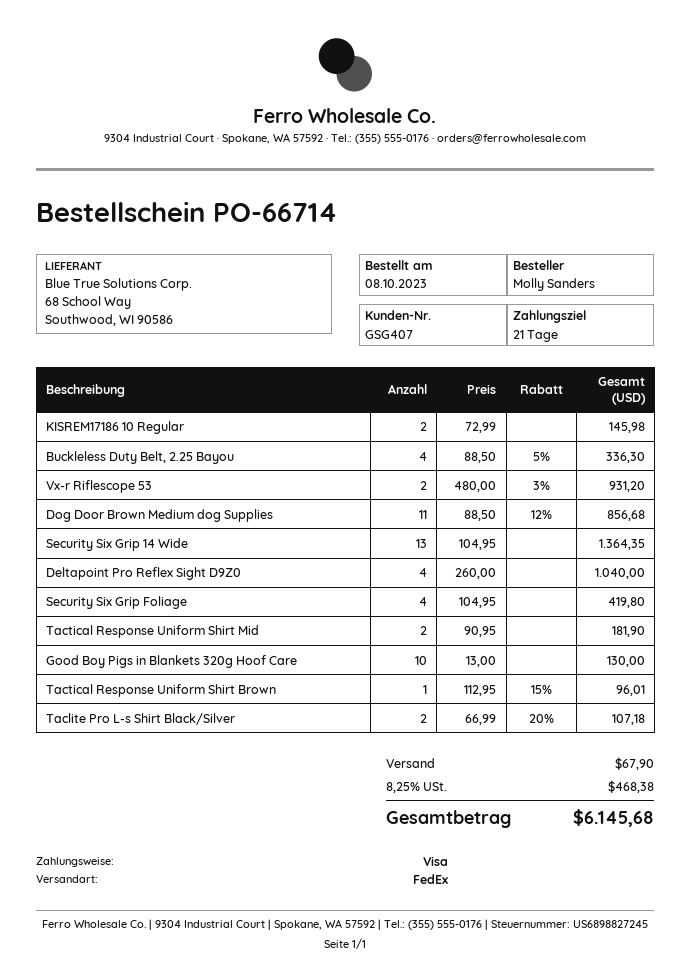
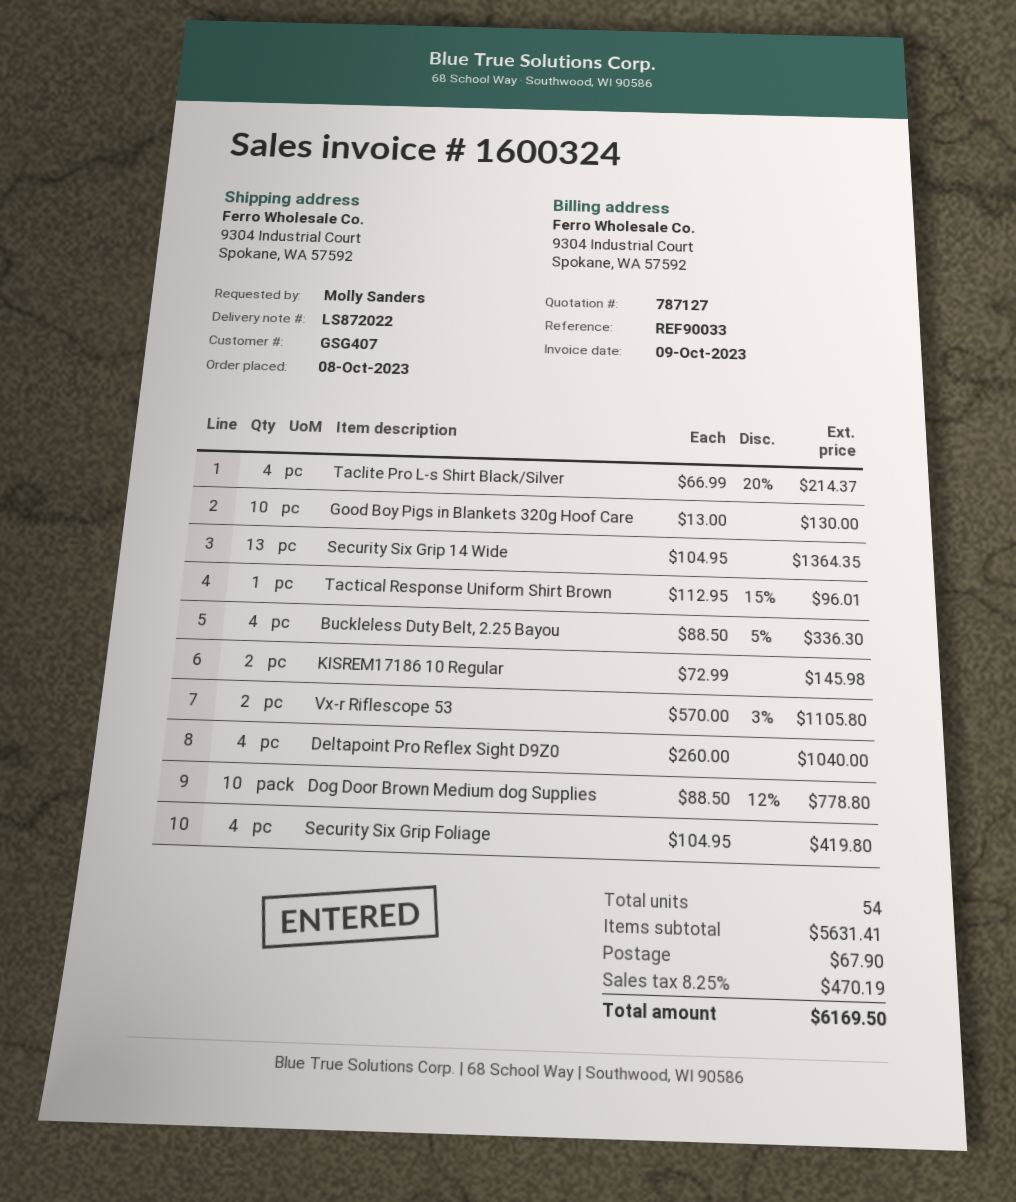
Vx-r Riflescope 53: 2 x 480.00 - 3% = 931.20 -> 2 x 570.00 - 3% = 1105.80
Dog Door Brown Medium dog Supplies: 11 x 88.50 - 12% = 856.68 -> 10 x 88.50 - 12% = 778.80
Tactical Response Uniform Shirt Mid: 2 x 90.95 = 181.90 -> none
Taclite Pro L-s Shirt Black/Silver: 2 x 66.99 - 20% = 107.18 -> 4 x 66.99 - 20% = 214.37
tax: 8.25% = 468.38 -> 8.25% = 470.19
total: 6145.68 -> 6169.50

